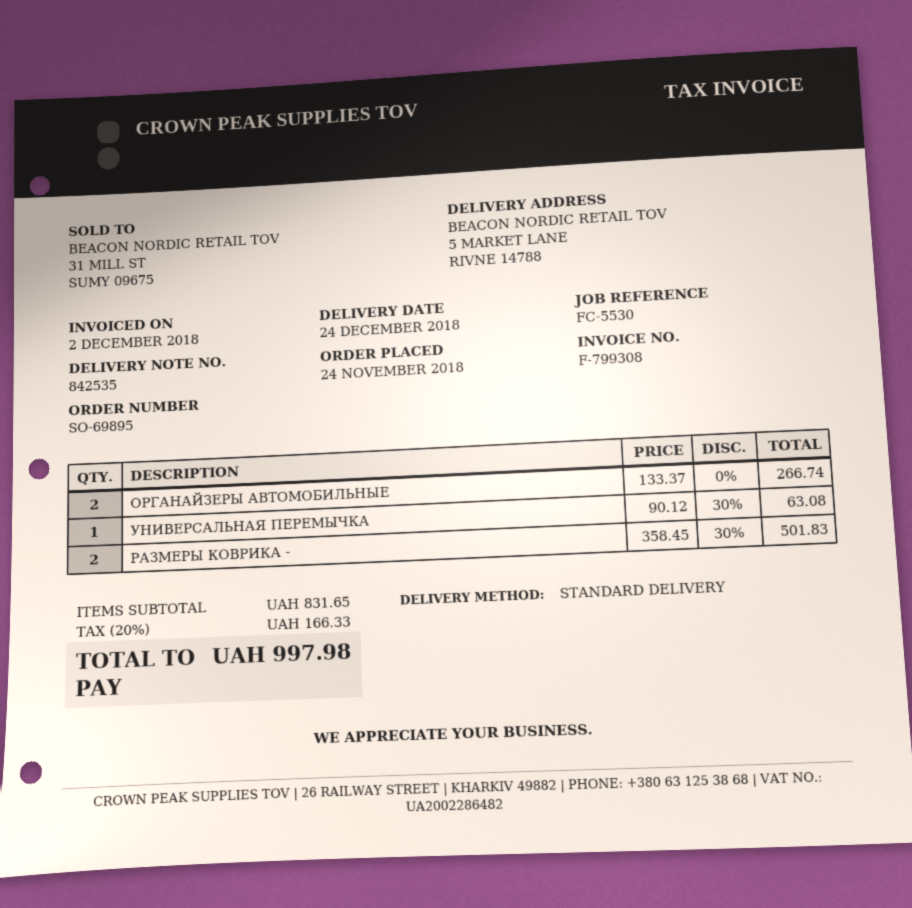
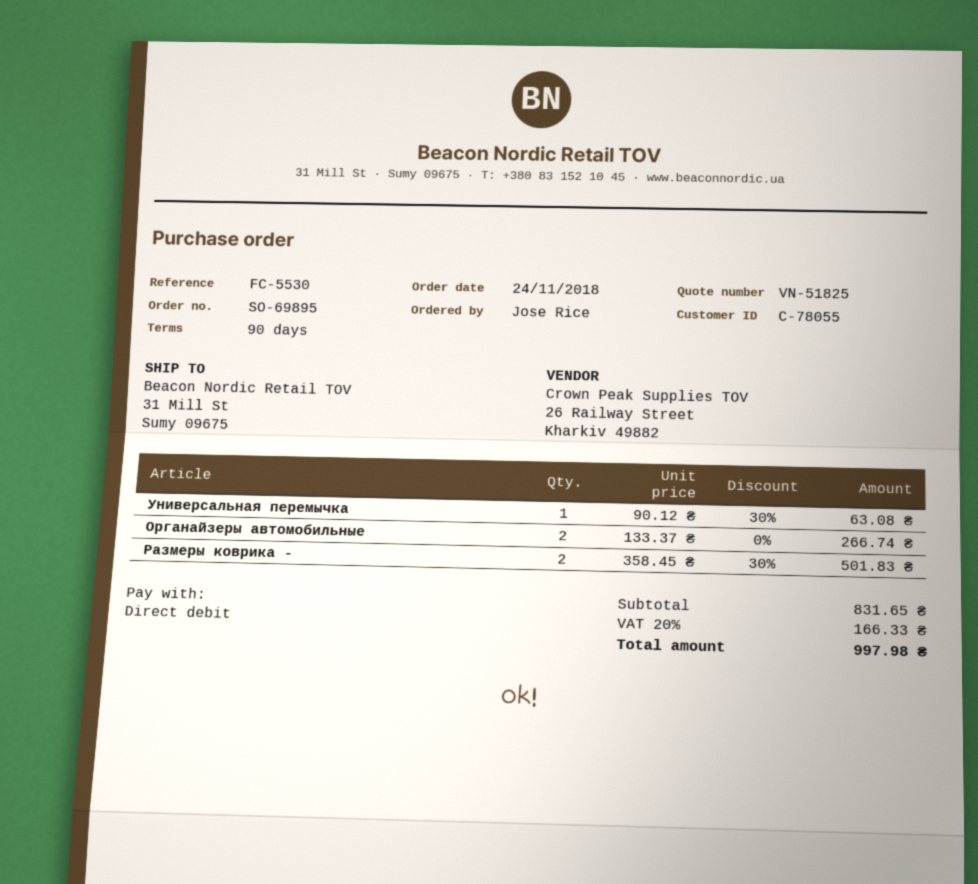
ship to: 5 MARKET LANE, RIVNE 14788 -> 31 Mill St, Sumy 09675

